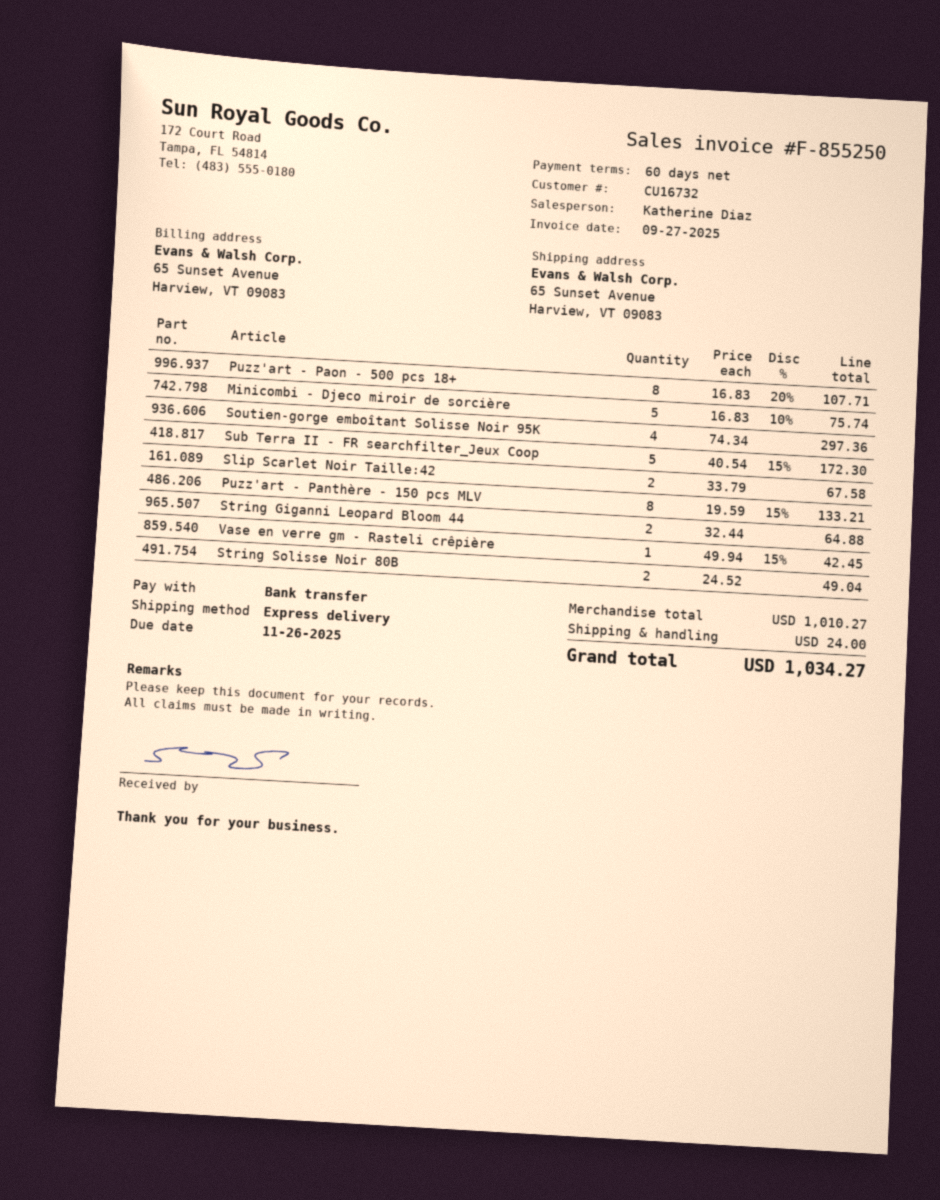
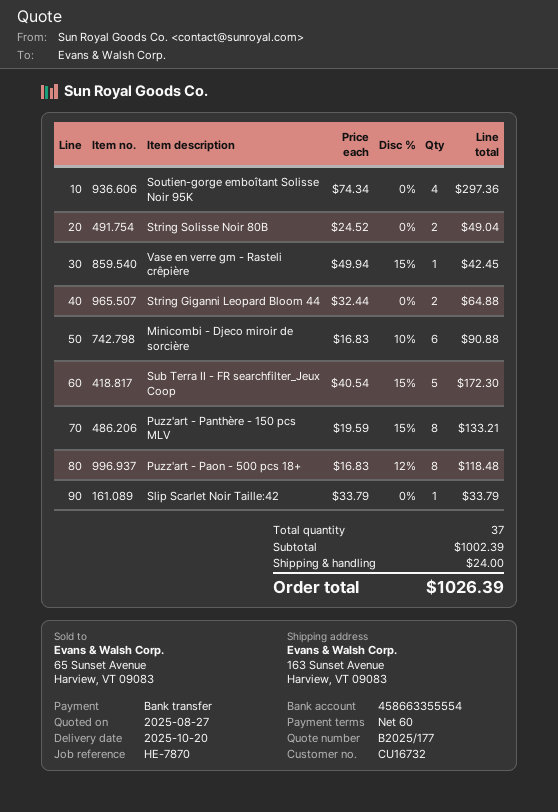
ship to: 65 Sunset Avenue, Harview, VT 09083 -> 163 Sunset Avenue, Harview, VT 09083
Puzz'art - Paon - 500 pcs 18+: 8 x 16.83 - 20% = 107.71 -> 8 x 16.83 - 12% = 118.48
Minicombi - Djeco miroir de sorcière: 5 x 16.83 - 10% = 75.74 -> 6 x 16.83 - 10% = 90.88
Slip Scarlet Noir Taille:42: 2 x 33.79 = 67.58 -> 1 x 33.79 = 33.79
subtotal: 1010.27 -> 1002.39
total: 1034.27 -> 1026.39

